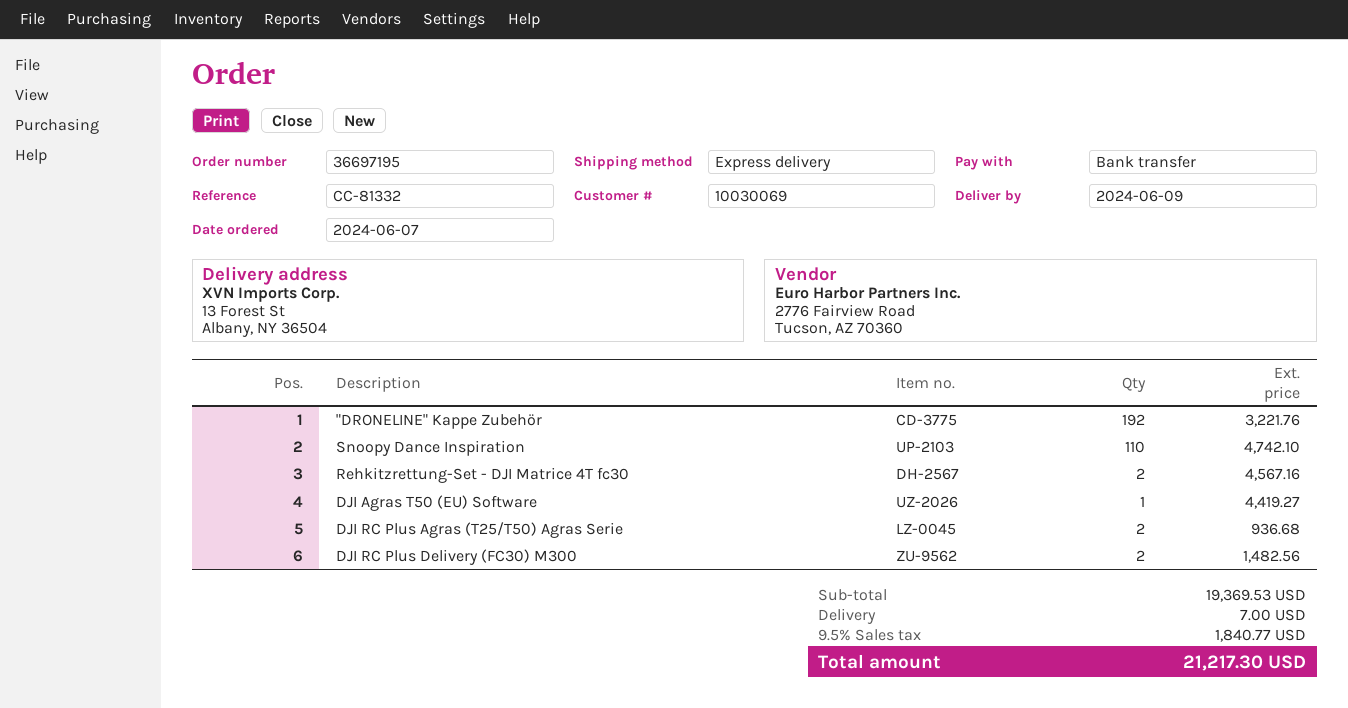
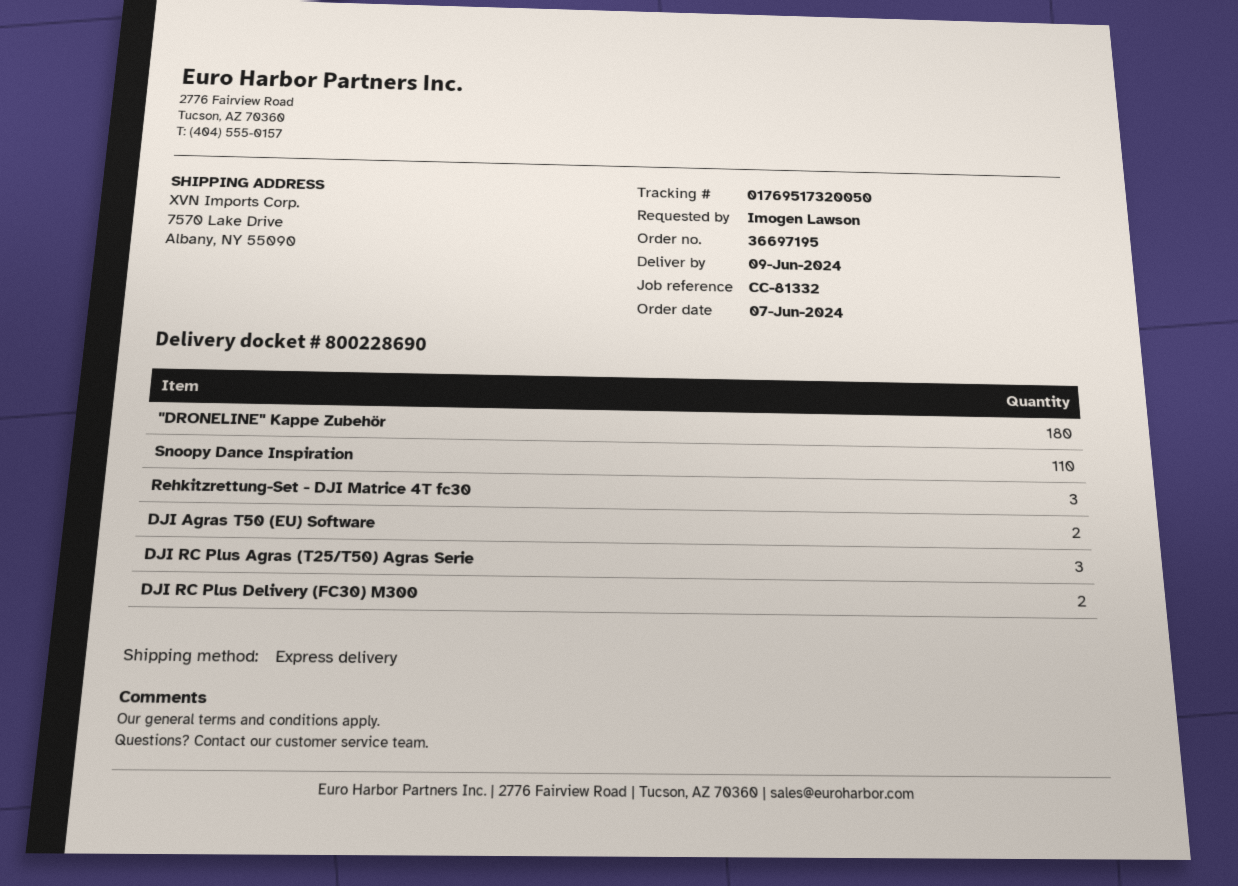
ship to: 13 Forest St, Albany, NY 36504 -> 7570 Lake Drive, Albany, NY 55090
"DRONELINE" Kappe Zubehör: 192 -> 180
Rehkitzrettung-Set - DJI Matrice 4T fc30: 2 -> 3
DJI Agras T50 (EU) Software: 1 -> 2
DJI RC Plus Agras (T25/T50) Agras Serie: 2 -> 3

